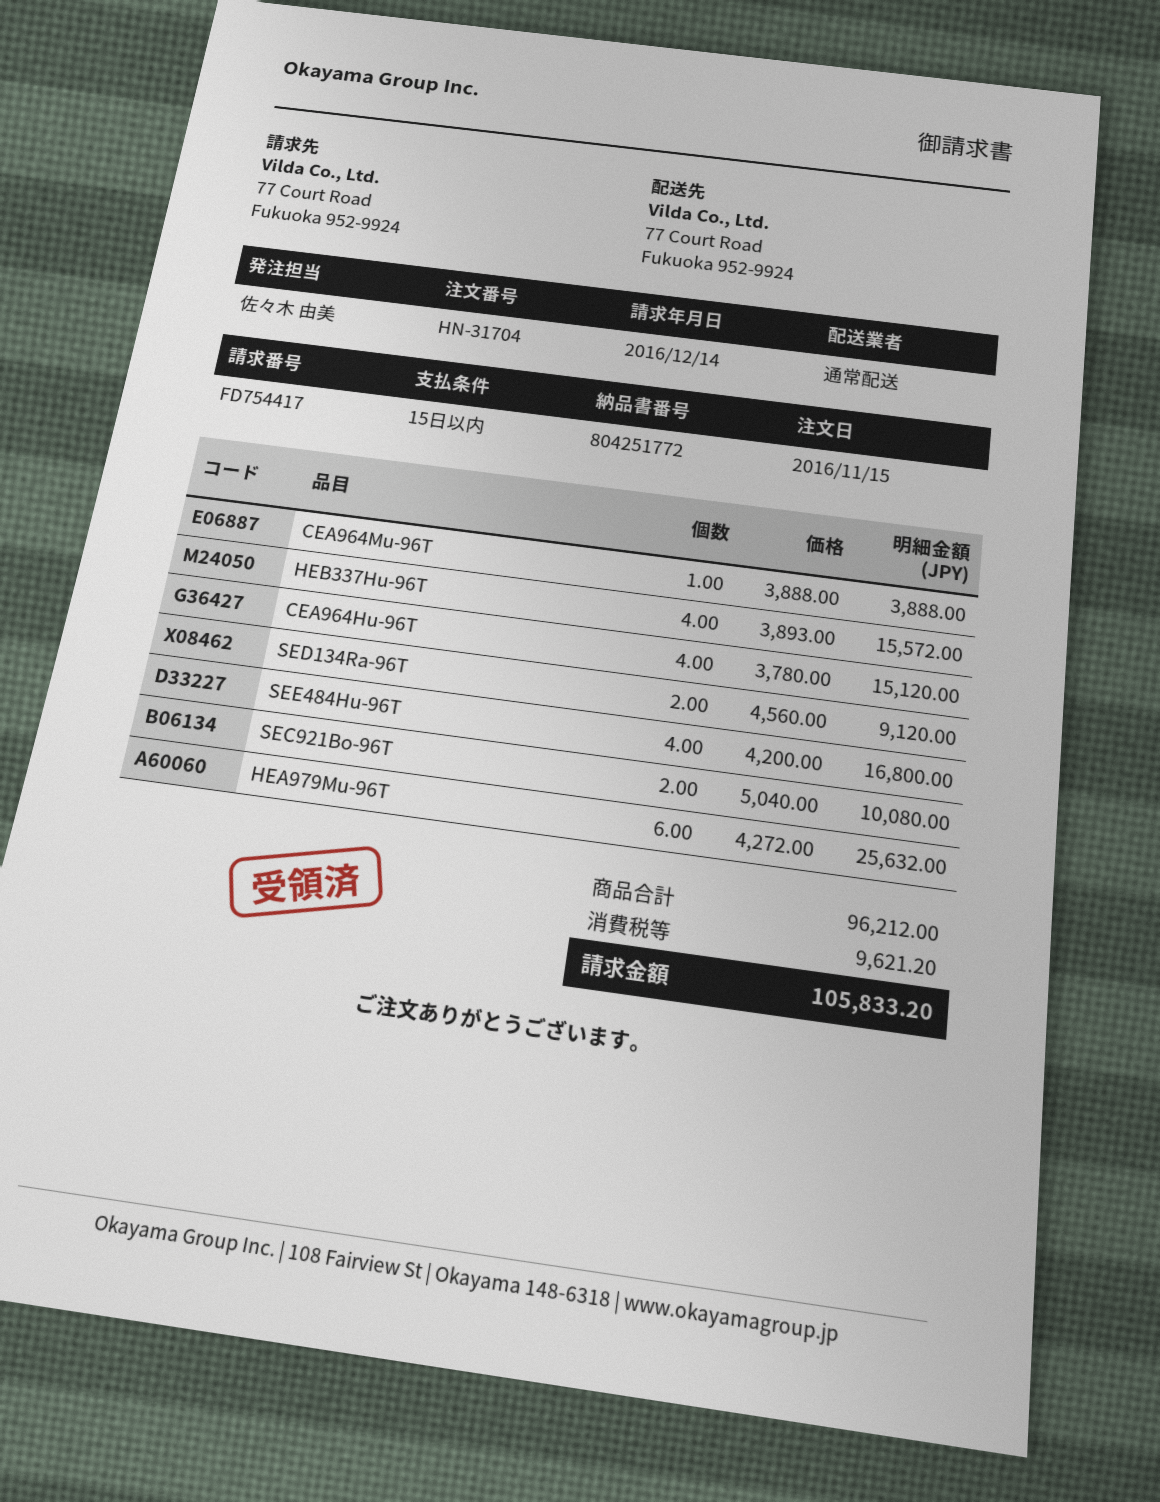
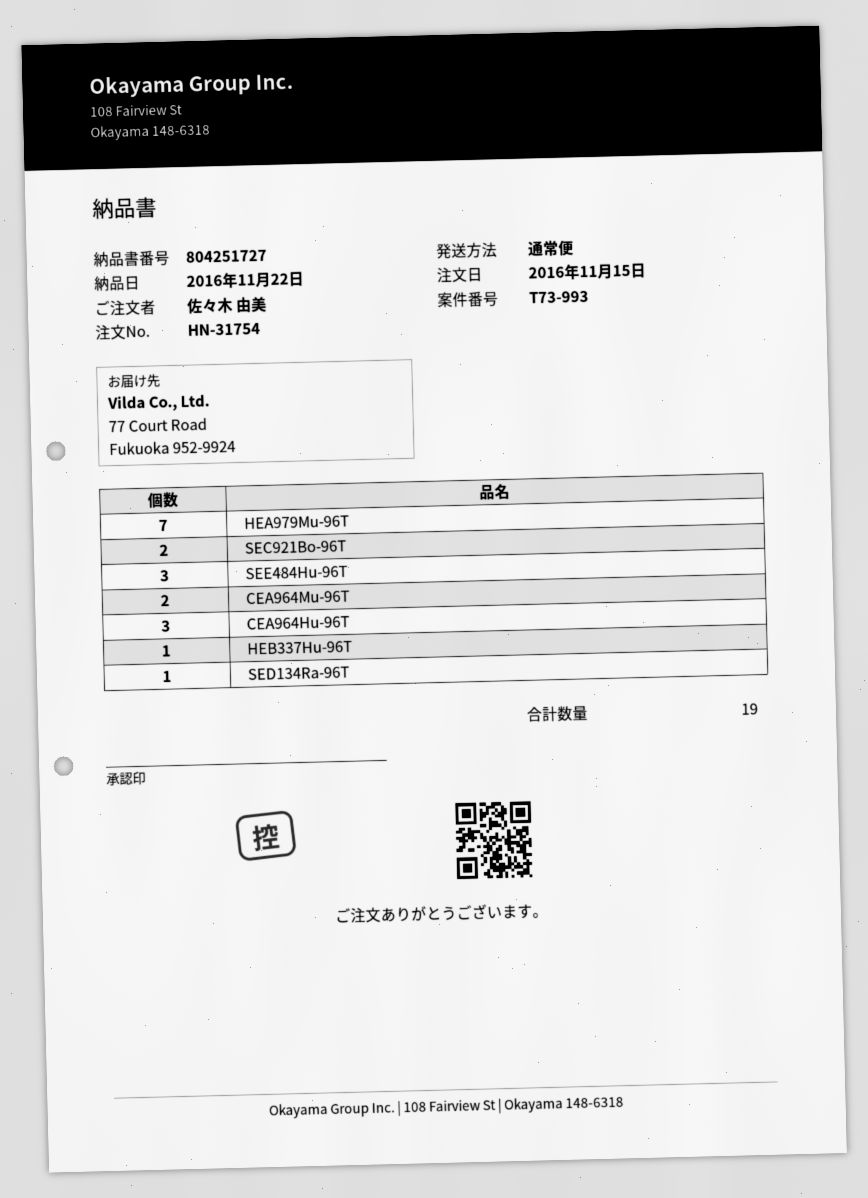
order number: HN-31704 -> HN-31754
delivery note number: 804251772 -> 804251727
CEA964Mu-96T: 1 -> 2
HEB337Hu-96T: 4 -> 1
CEA964Hu-96T: 4 -> 3
SED134Ra-96T: 2 -> 1
SEE484Hu-96T: 4 -> 3
HEA979Mu-96T: 6 -> 7

